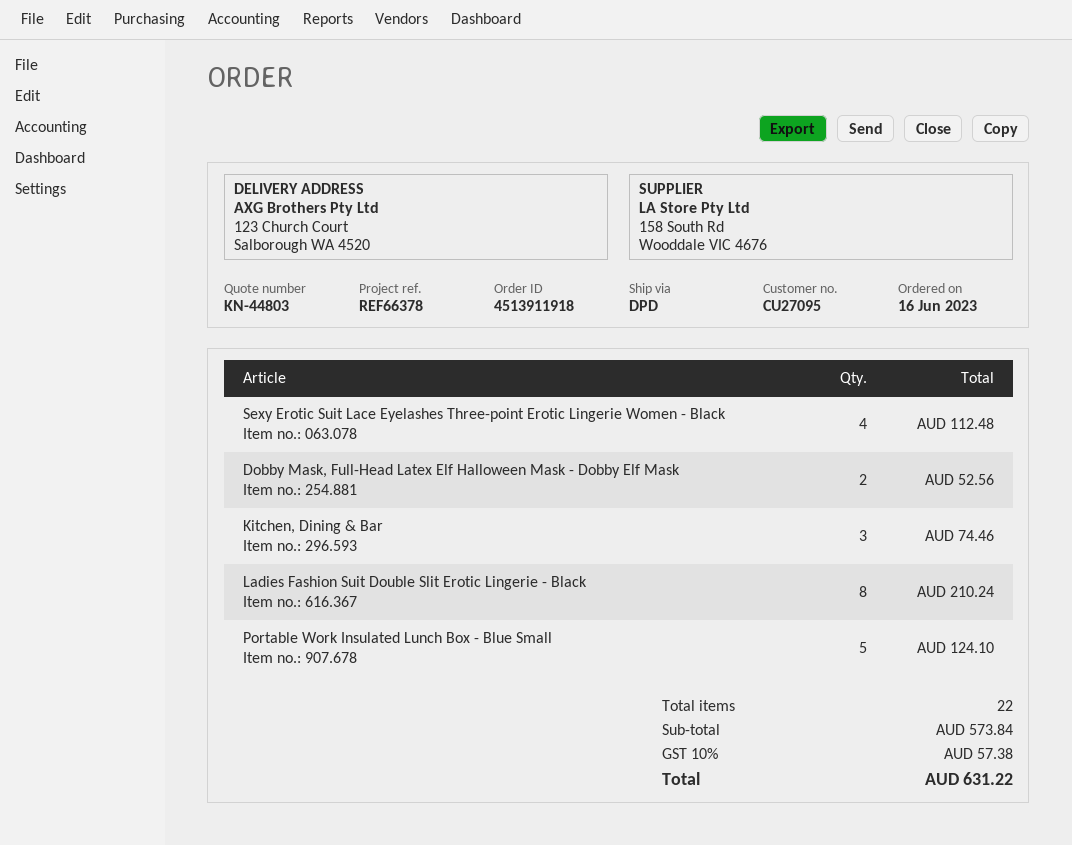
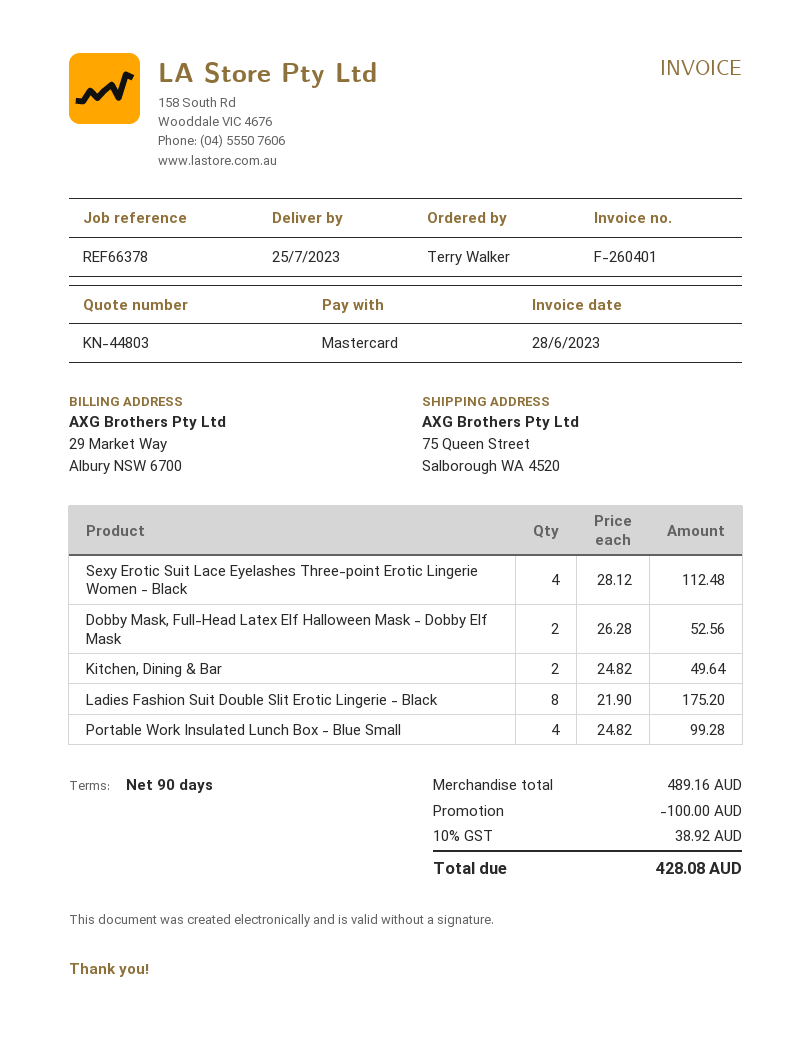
ship to: 123 Church Court, Salborough WA 4520 -> 75 Queen Street, Salborough WA 4520
Kitchen, Dining & Bar: 3 for 74.46 -> 2 for 49.64
Ladies Fashion Suit Double Slit Erotic Lingerie - Black: 8 for 210.24 -> 8 for 175.20
Portable Work Insulated Lunch Box - Blue Small: 5 for 124.10 -> 4 for 99.28
subtotal: 573.84 -> 489.16
discount: none -> 100.00
tax: 10% = 57.38 -> 10% = 38.92
total: 631.22 -> 428.08

